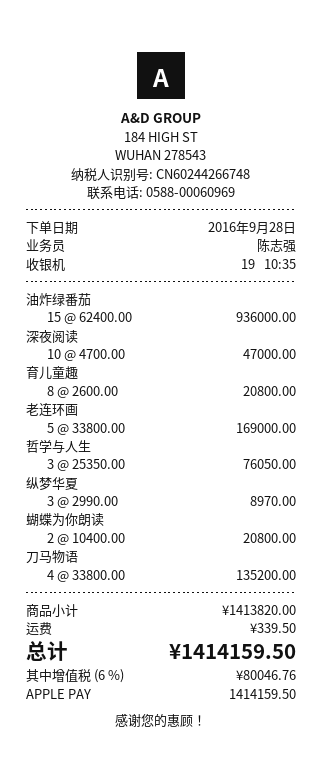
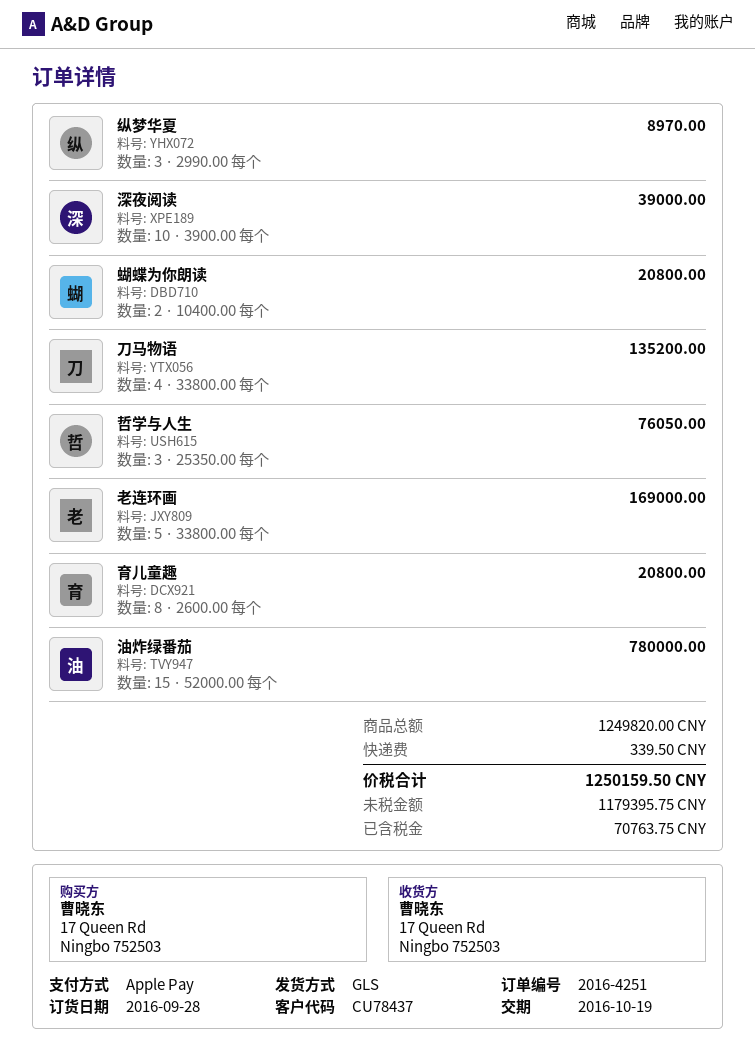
油炸绿番茄: 15 x 62400.00 = 936000.00 -> 15 x 52000.00 = 780000.00
深夜阅读: 10 x 4700.00 = 47000.00 -> 10 x 3900.00 = 39000.00
subtotal: 1413820.00 -> 1249820.00
tax: 80046.76 -> 70763.75
total: 1414159.50 -> 1250159.50

